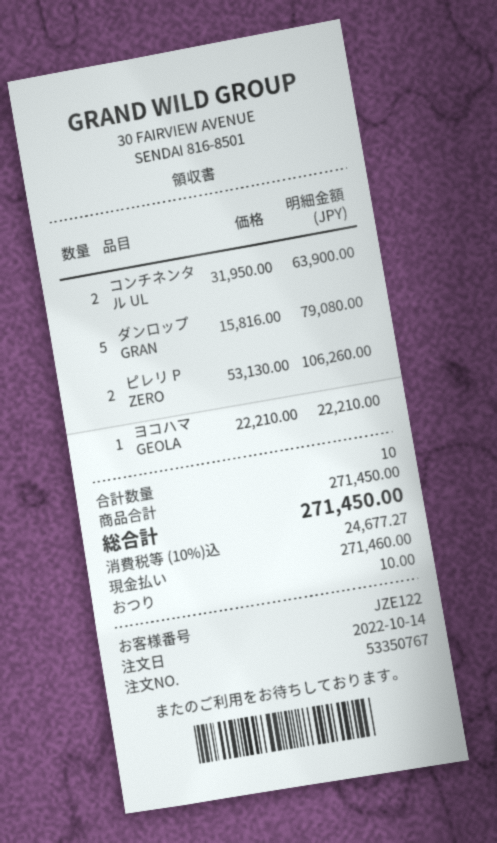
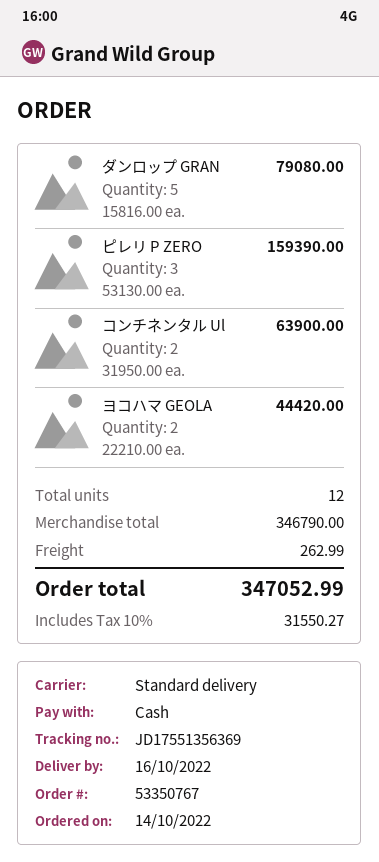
ピレリ P ZERO: 2 x 53130.00 = 106260.00 -> 3 x 53130.00 = 159390.00
ヨコハマ GEOLA: 1 x 22210.00 = 22210.00 -> 2 x 22210.00 = 44420.00
total quantity: 10 -> 12
subtotal: 271450.00 -> 346790.00
shipping: none -> 262.99
tax: 10% = 24677.27 -> 10% = 31550.27
total: 271450.00 -> 347052.99

